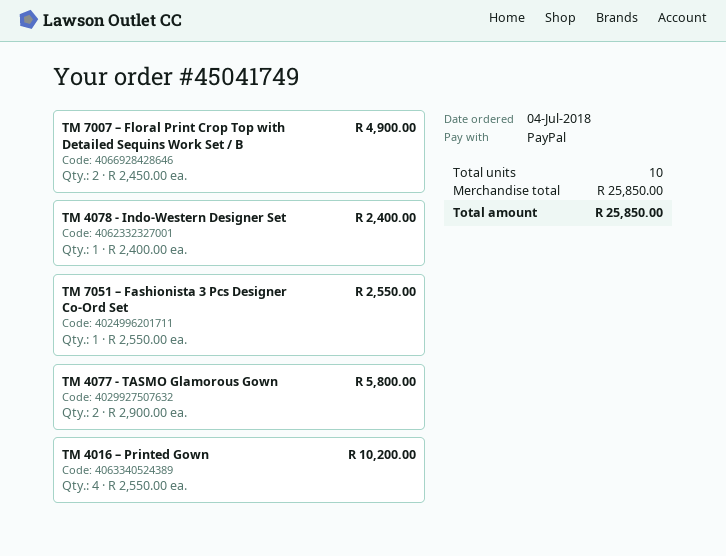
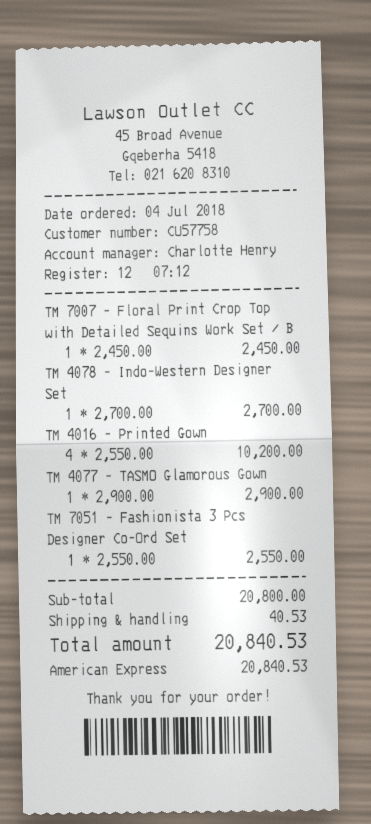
payment method: PayPal -> American Express
TM 7007 – Floral Print Crop Top with Detailed Sequins Work Set / B: 2 x 2450.00 = 4900.00 -> 1 x 2450.00 = 2450.00
TM 4078 - Indo-Western Designer Set: 1 x 2400.00 = 2400.00 -> 1 x 2700.00 = 2700.00
TM 4077 - TASMO Glamorous Gown: 2 x 2900.00 = 5800.00 -> 1 x 2900.00 = 2900.00
subtotal: 25850.00 -> 20800.00
shipping: none -> 40.53
total: 25850.00 -> 20840.53

